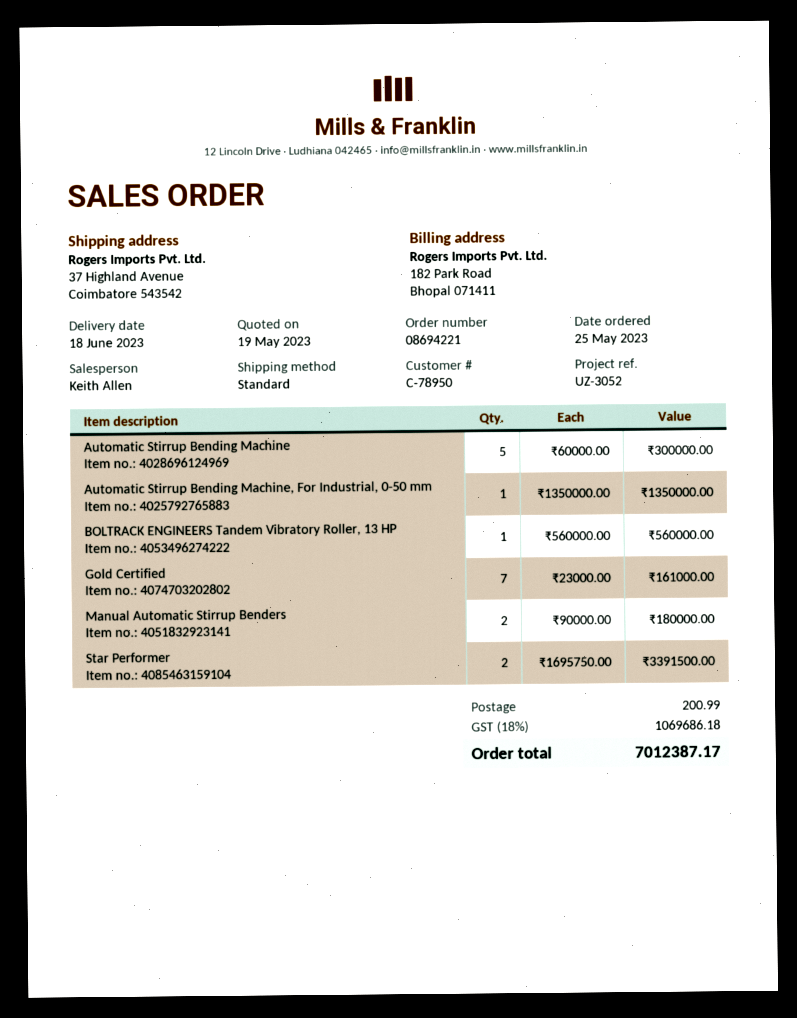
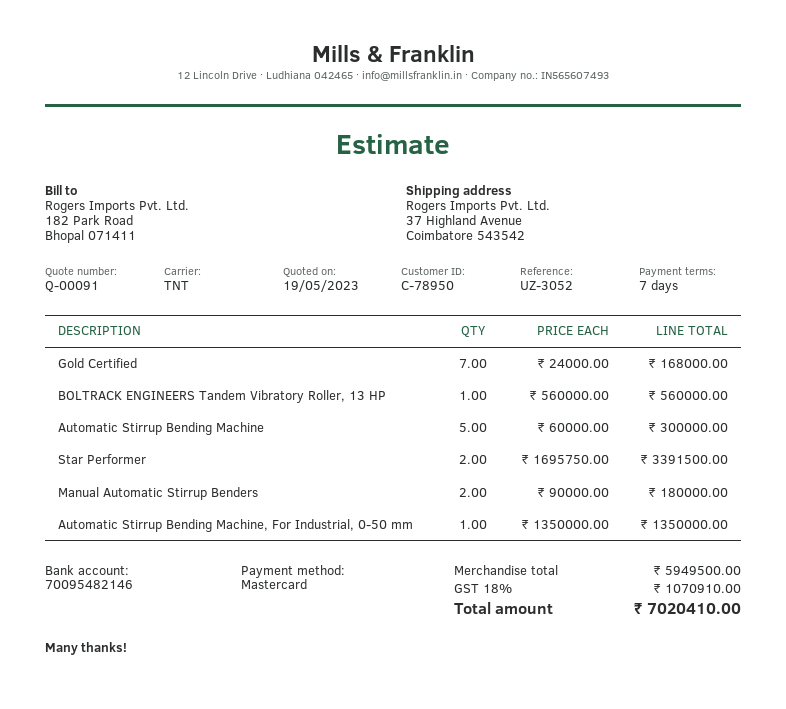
shipping method: standard -> TNT
Gold Certified: 7 x 23000.00 = 161000.00 -> 7 x 24000.00 = 168000.00
shipping: 200.99 -> none
tax: 18% = 1069686.18 -> 18% = 1070910.00
total: 7012387.17 -> 7020410.00

